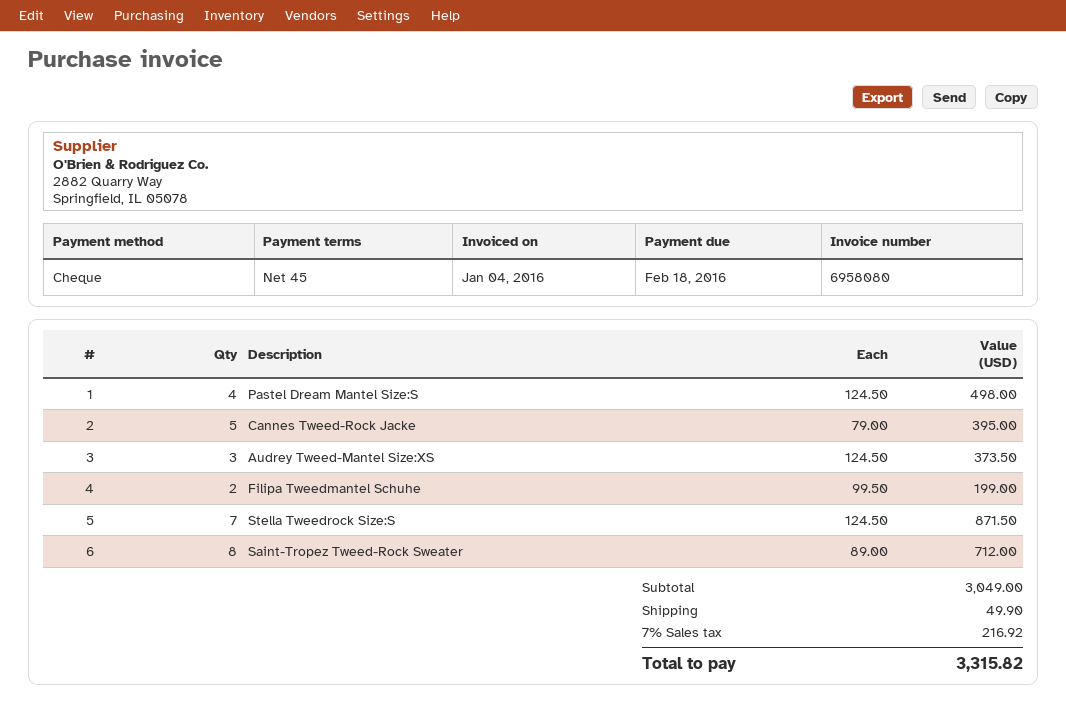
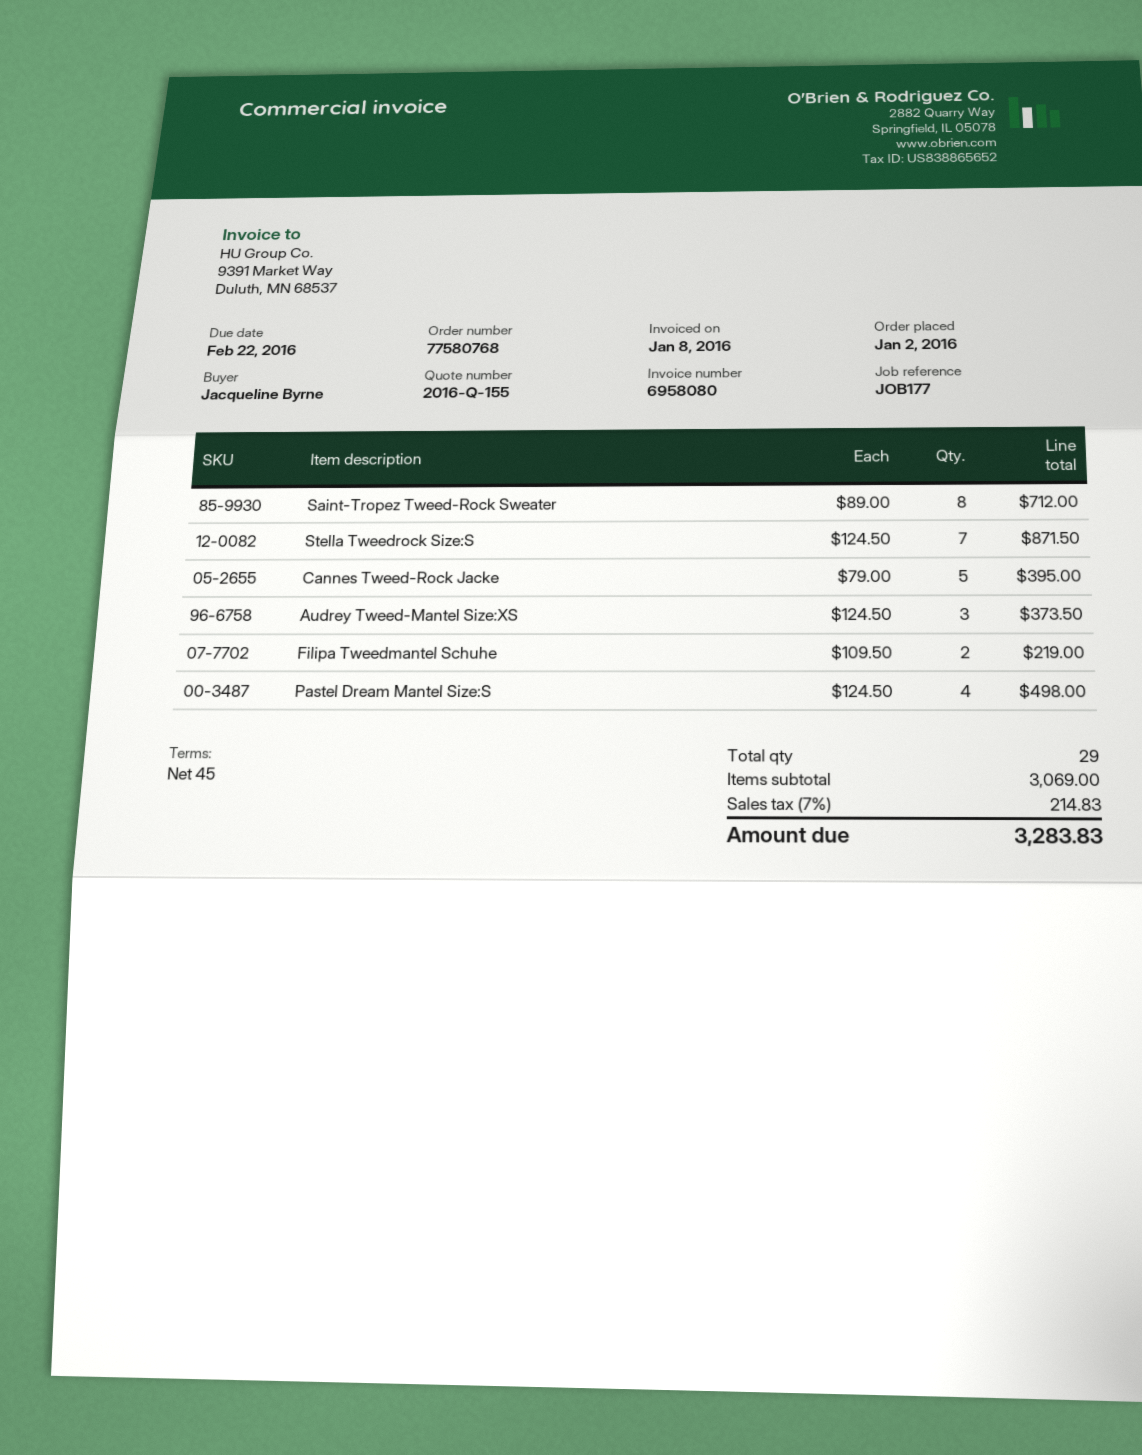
invoice date: 2016-01-04 -> 2016-01-08
due date: 2016-02-18 -> 2016-02-22
Filipa Tweedmantel Schuhe: 2 x 99.50 = 199.00 -> 2 x 109.50 = 219.00
subtotal: 3049.00 -> 3069.00
shipping: 49.90 -> none
tax: 7% = 216.92 -> 7% = 214.83
total: 3315.82 -> 3283.83

